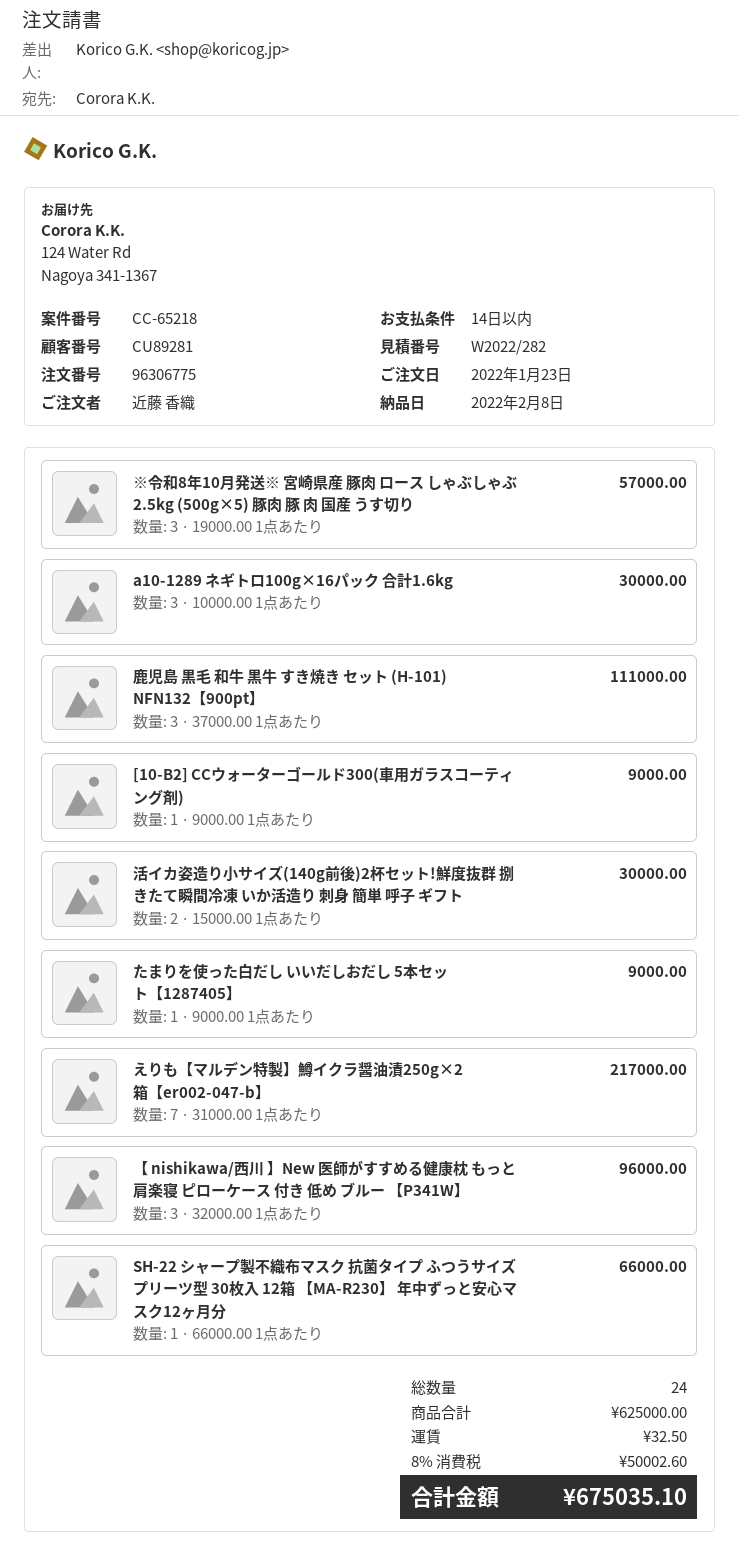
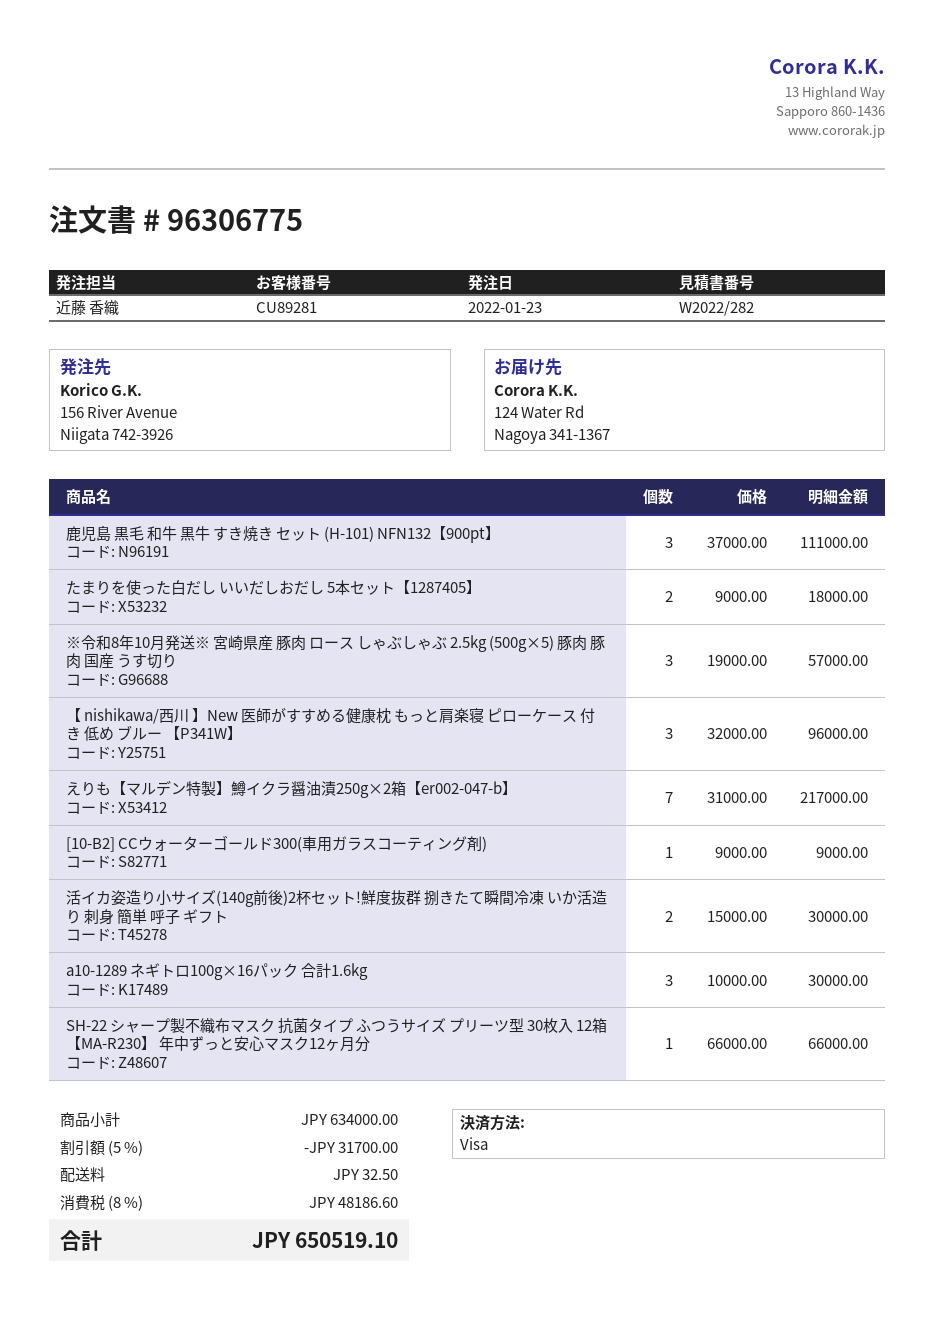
たまりを使った白だし いいだしおだし 5本セット【1287405】: 1 x 9000.00 = 9000.00 -> 2 x 9000.00 = 18000.00
subtotal: 625000.00 -> 634000.00
discount: none -> 5% = 31700.00
tax: 8% = 50002.60 -> 8% = 48186.60
total: 675035.10 -> 650519.10

